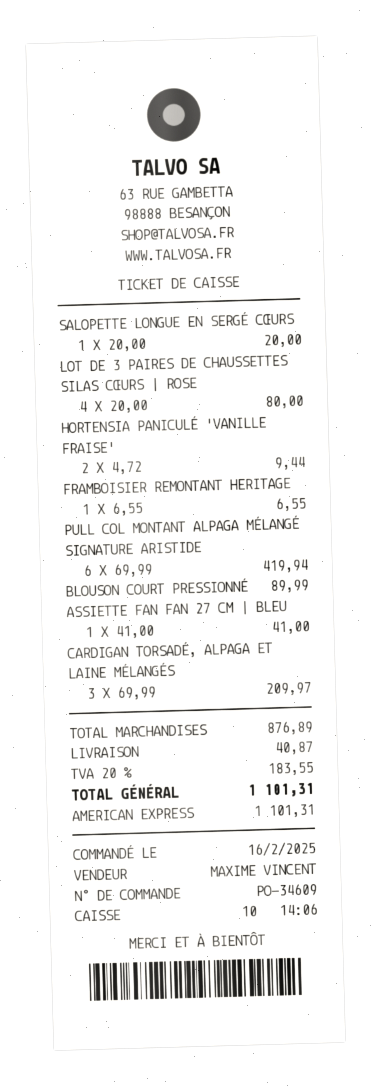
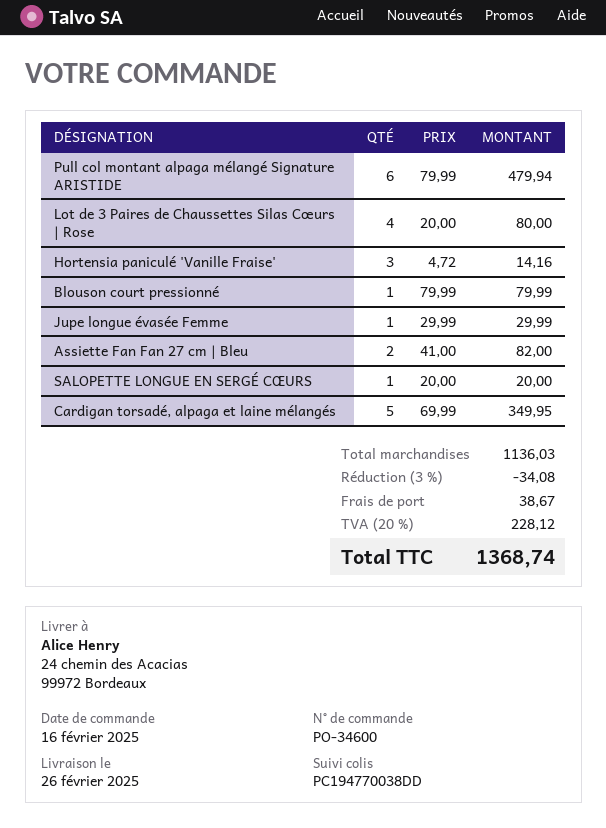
order number: PO-34609 -> PO-34600
HORTENSIA PANICULÉ 'VANILLE FRAISE': 2 x 4.72 = 9.44 -> 3 x 4.72 = 14.16
FRAMBOISIER REMONTANT HERITAGE: 1 x 6.55 = 6.55 -> none
PULL COL MONTANT ALPAGA MÉLANGÉ SIGNATURE ARISTIDE: 6 x 69.99 = 419.94 -> 6 x 79.99 = 479.94
BLOUSON COURT PRESSIONNÉ: 1 x 89.99 = 89.99 -> 1 x 79.99 = 79.99
ASSIETTE FAN FAN 27 CM | BLEU: 1 x 41.00 = 41.00 -> 2 x 41.00 = 82.00
CARDIGAN TORSADÉ, ALPAGA ET LAINE MÉLANGÉS: 3 x 69.99 = 209.97 -> 5 x 69.99 = 349.95
Jupe longue évasée Femme: none -> 1 x 29.99 = 29.99
subtotal: 876.89 -> 1136.03
discount: none -> 3% = 34.08
shipping: 40.87 -> 38.67
tax: 20% = 183.55 -> 20% = 228.12
total: 1101.31 -> 1368.74

